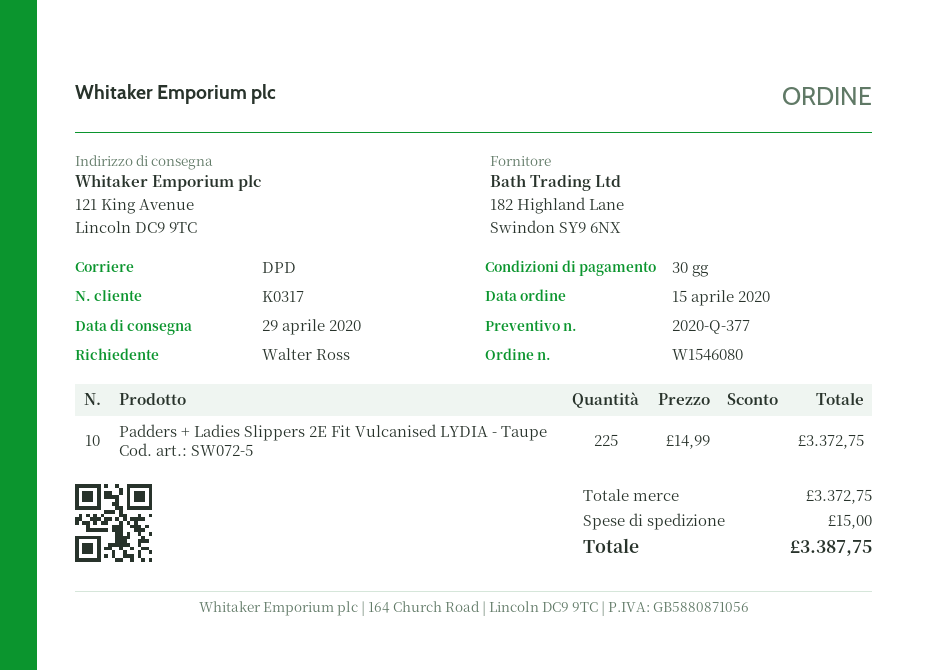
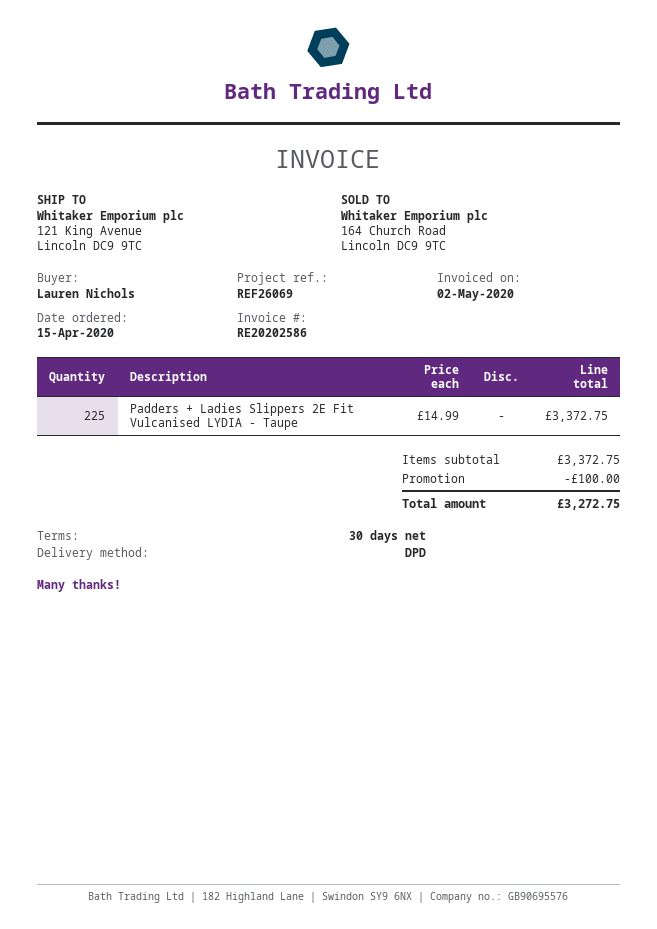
ordered by: Walter Ross -> Lauren Nichols
discount: none -> 100.00
shipping: 15.00 -> none
total: 3387.75 -> 3272.75

